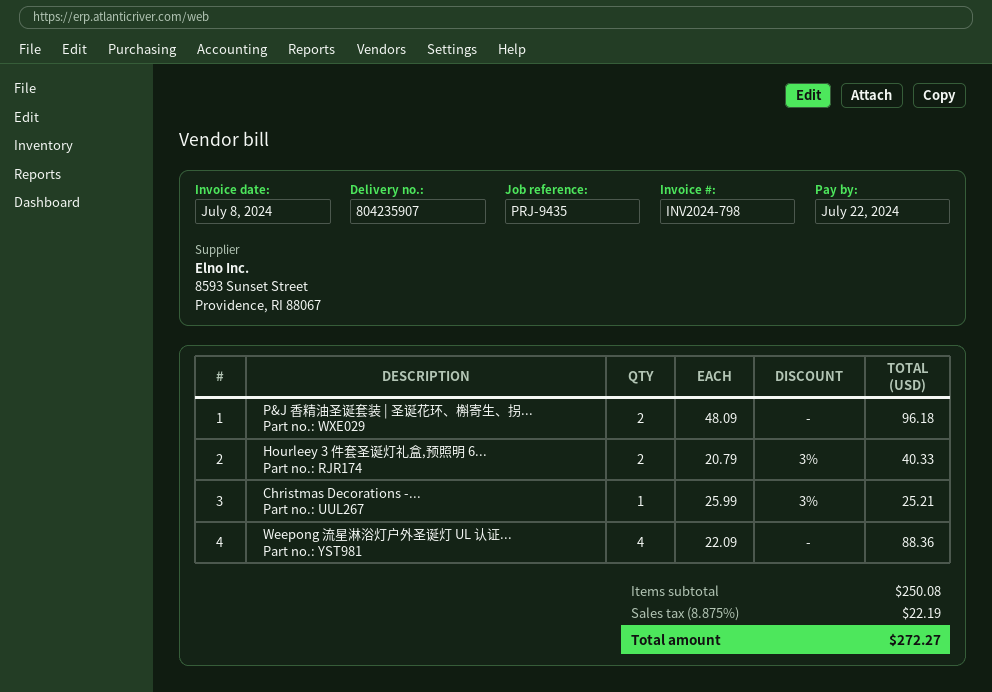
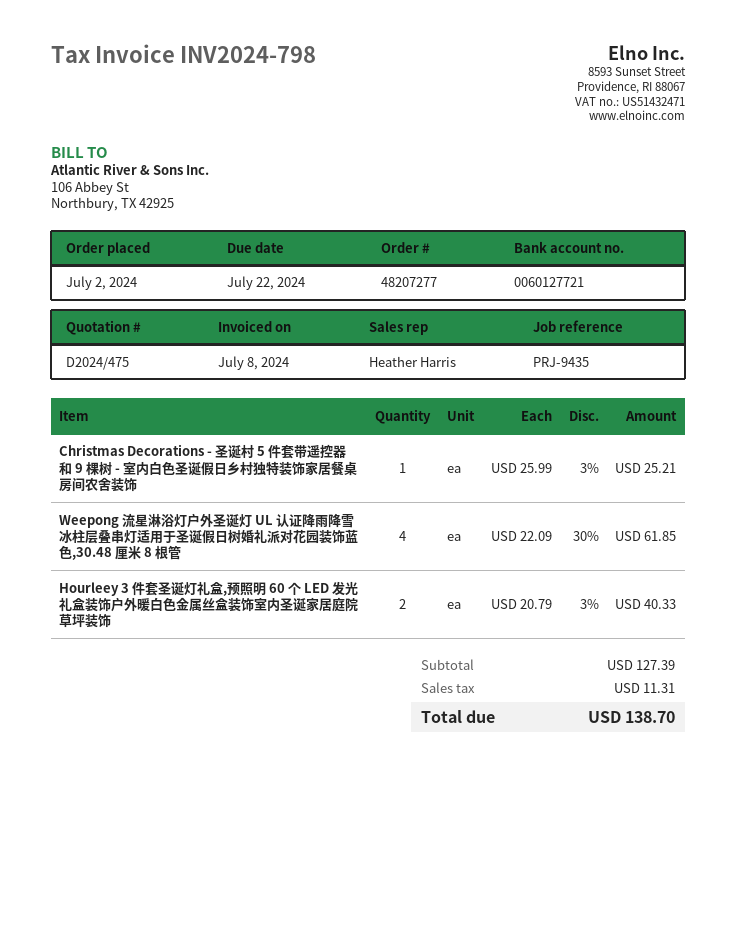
P&J 香精油圣诞套装 | 圣诞花环、槲寄生、拐...: 2 x 48.09 = 96.18 -> none
Weepong 流星淋浴灯户外圣诞灯 UL 认证...: 4 x 22.09 = 88.36 -> 4 x 22.09 - 30% = 61.85
subtotal: 250.08 -> 127.39
tax: 22.19 -> 11.31
total: 272.27 -> 138.70

